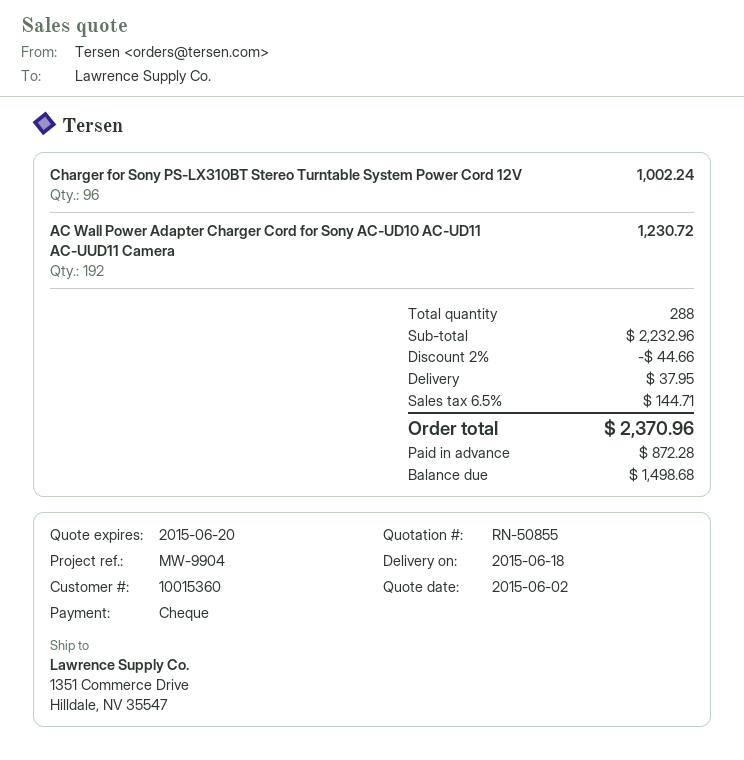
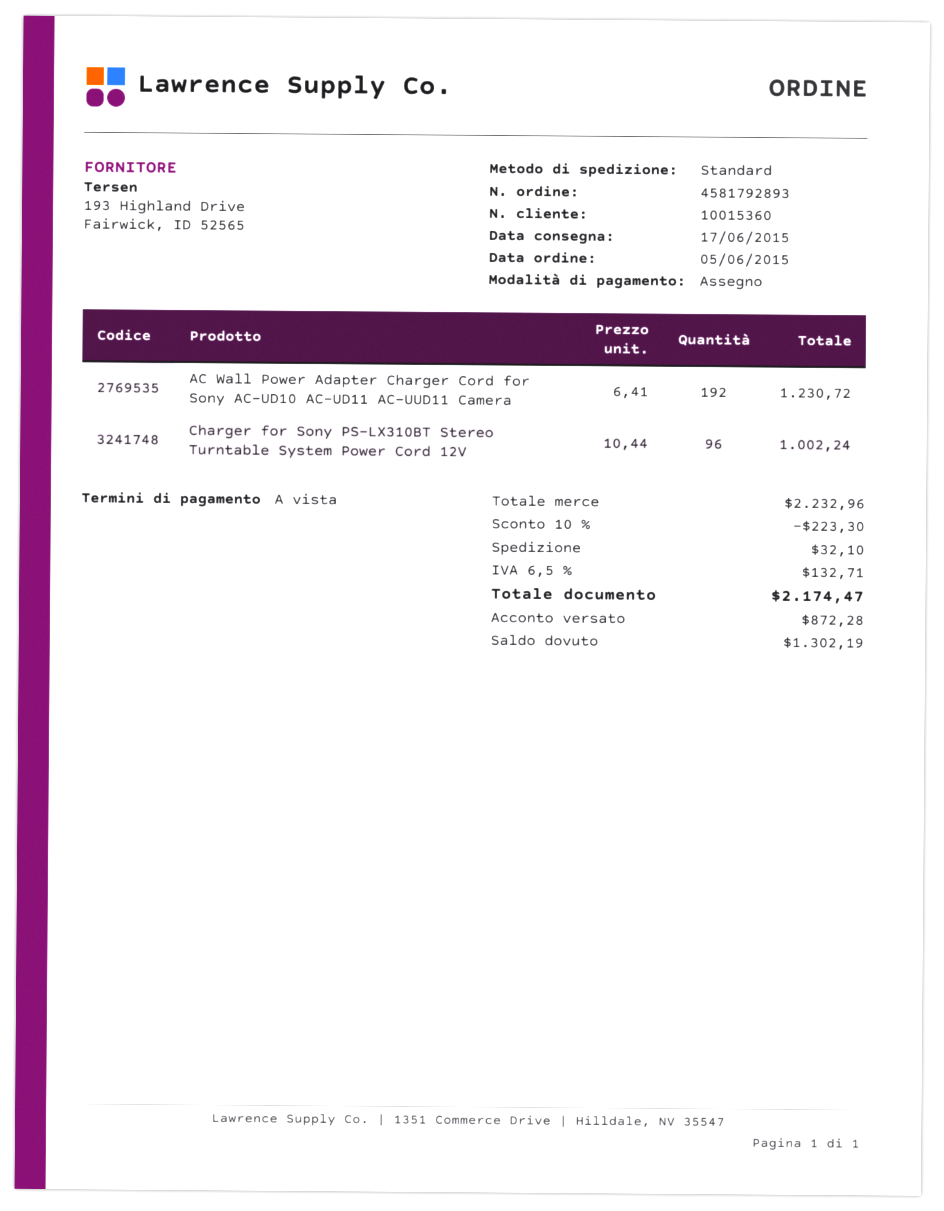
delivery date: 2015-06-18 -> 2015-06-17
discount: 2% = 44.66 -> 10% = 223.30
shipping: 37.95 -> 32.10
tax: 6.5% = 144.71 -> 6.5% = 132.71
total: 2370.96 -> 2174.47
balance: 1498.68 -> 1302.19

